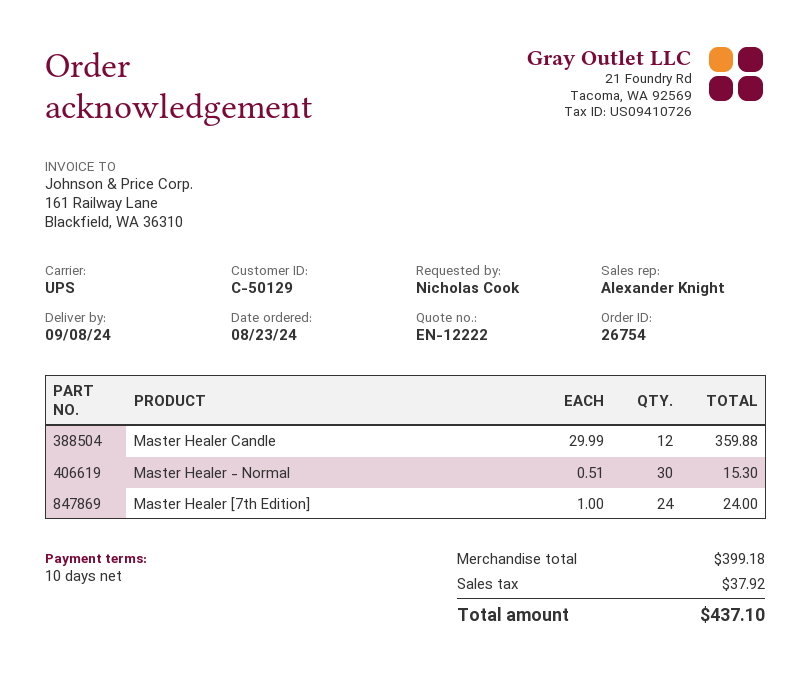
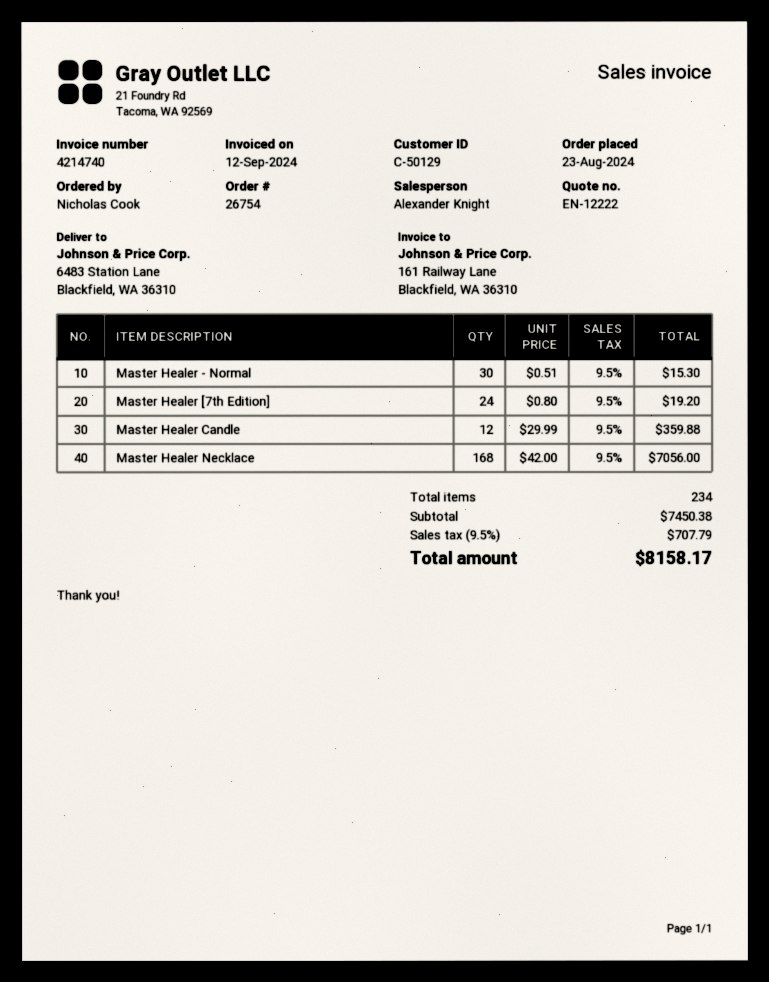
Master Healer [7th Edition]: 24 x 1.00 = 24.00 -> 24 x 0.80 = 19.20
Master Healer Necklace: none -> 168 x 42.00 = 7056.00
subtotal: 399.18 -> 7450.38
tax: 37.92 -> 707.79
total: 437.10 -> 8158.17

